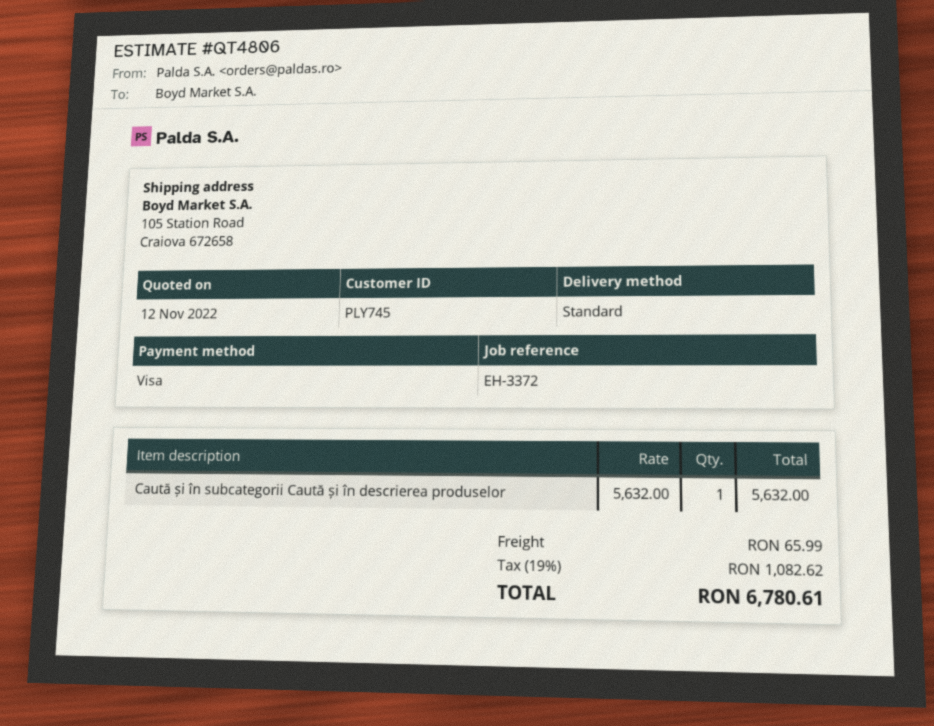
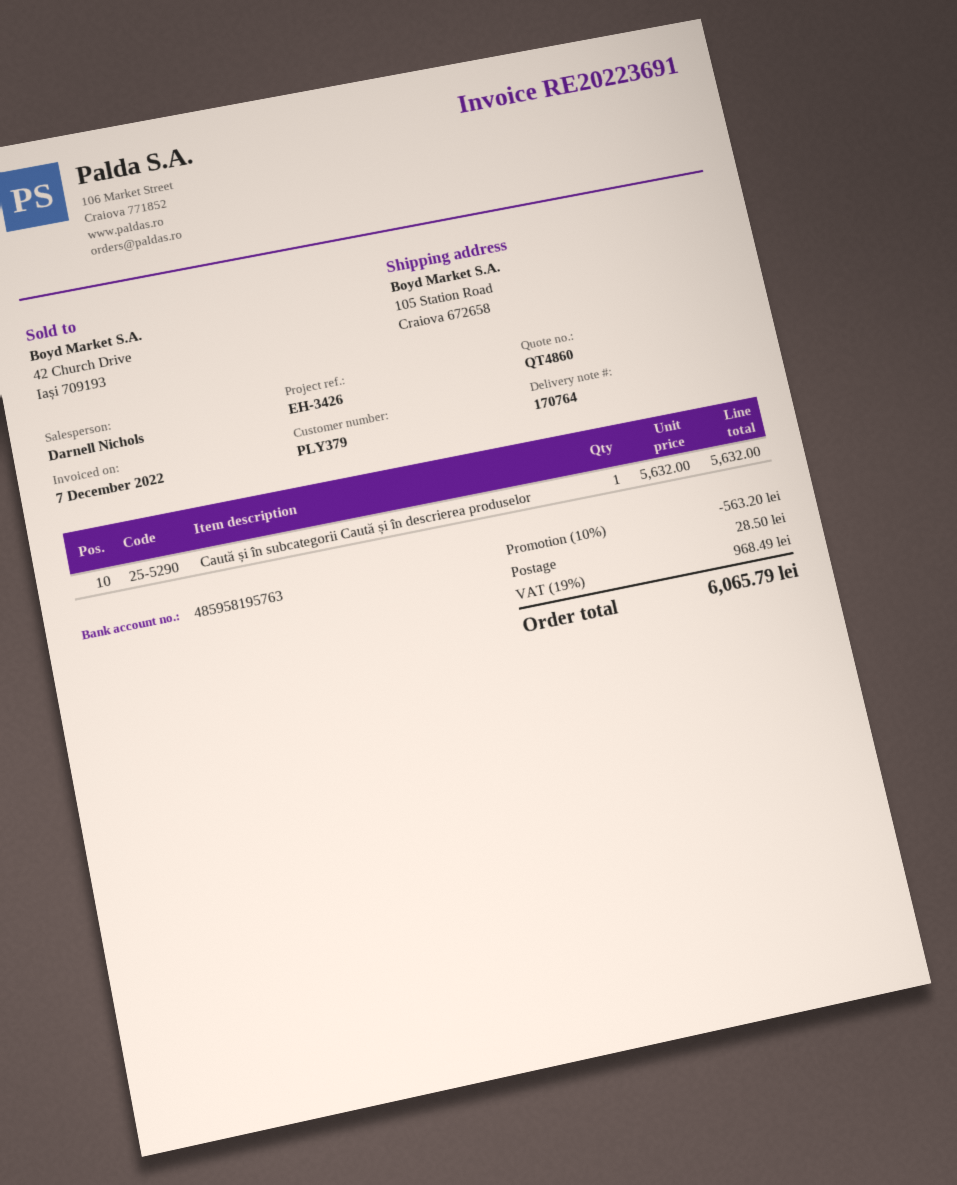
quote number: QT4806 -> QT4860
customer number: PLY745 -> PLY379
reference: EH-3372 -> EH-3426
discount: none -> 10% = 563.20
shipping: 65.99 -> 28.50
tax: 19% = 1082.62 -> 19% = 968.49
total: 6780.61 -> 6065.79

